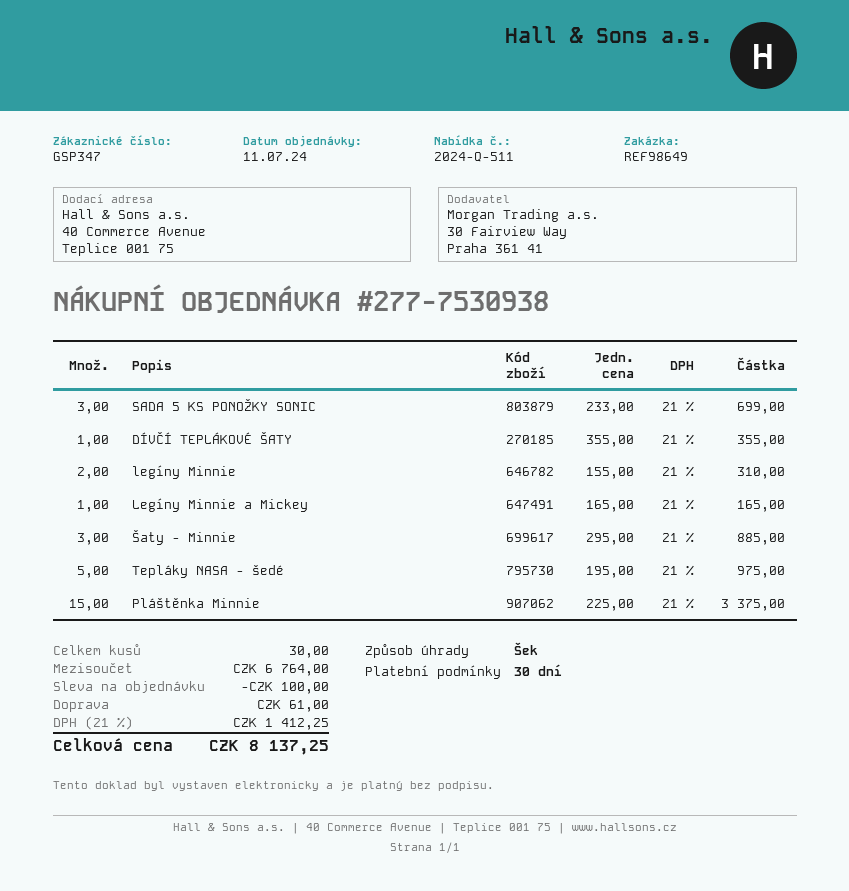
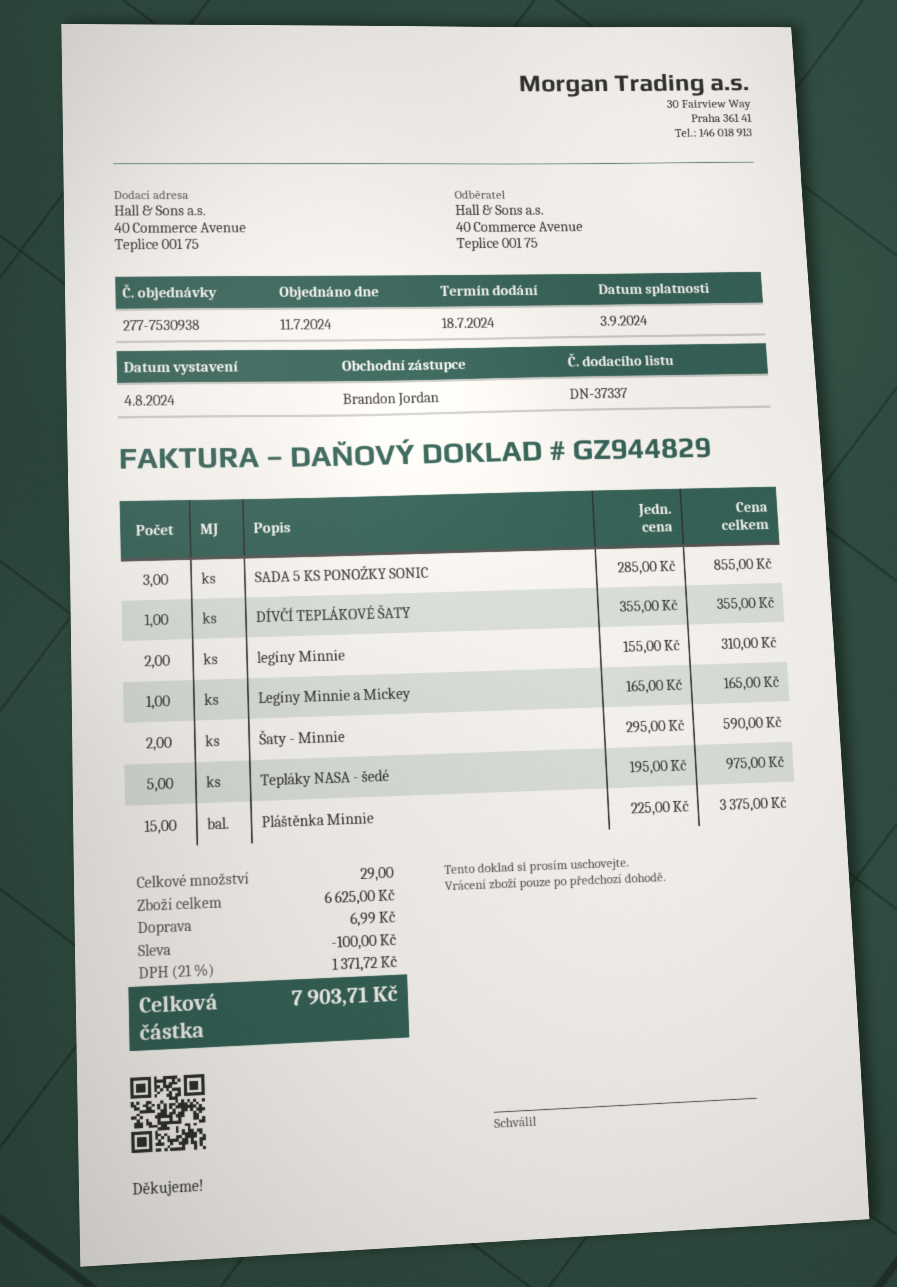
SADA 5 KS PONOŽKY SONIC: 3 x 233.00 = 699.00 -> 3 x 285.00 = 855.00
Šaty - Minnie: 3 x 295.00 = 885.00 -> 2 x 295.00 = 590.00
total quantity: 30 -> 29
subtotal: 6764.00 -> 6625.00
shipping: 61.00 -> 6.99
tax: 21% = 1412.25 -> 21% = 1371.72
total: 8137.25 -> 7903.71

